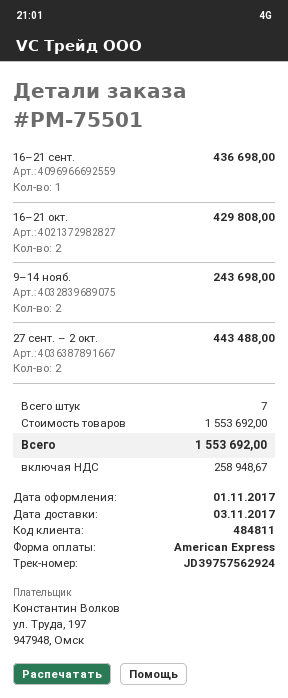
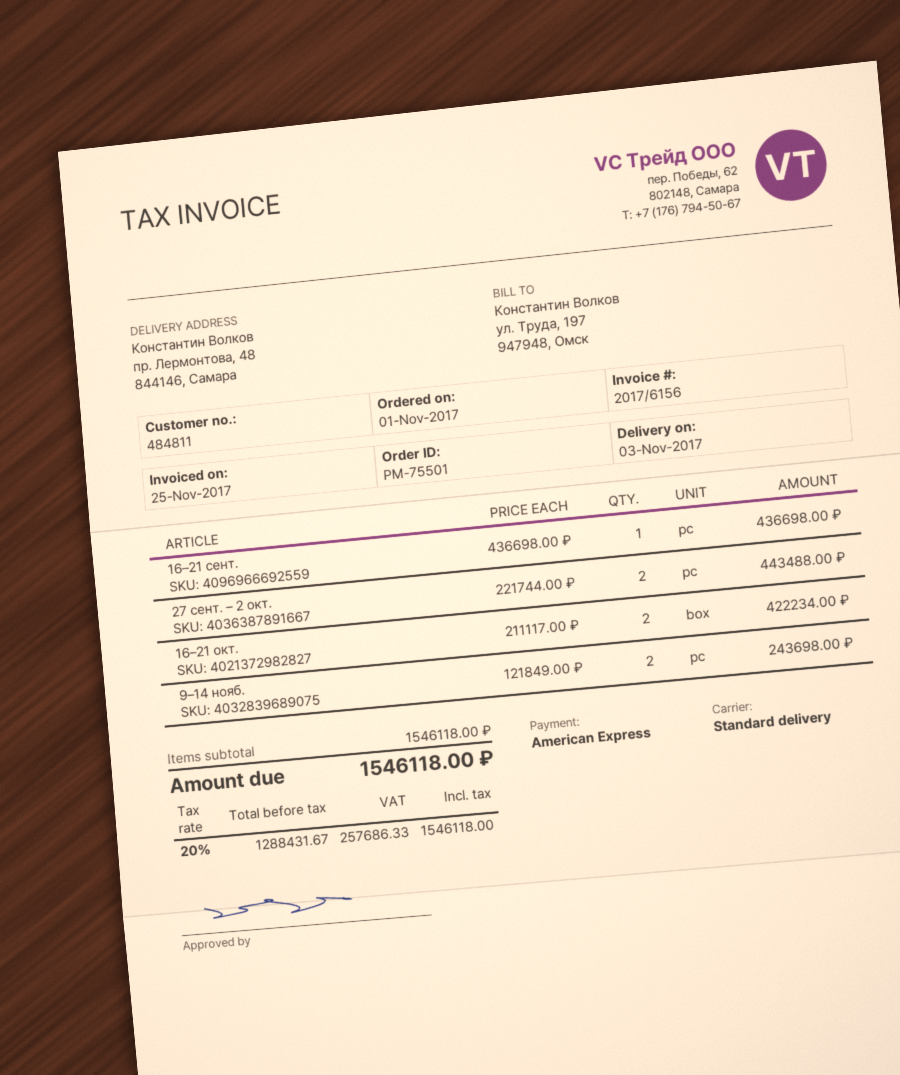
16–21 окт.: 2 for 429808.00 -> 2 for 422234.00
subtotal: 1553692.00 -> 1546118.00
tax: 258948.67 -> 257686.33
total: 1553692.00 -> 1546118.00

